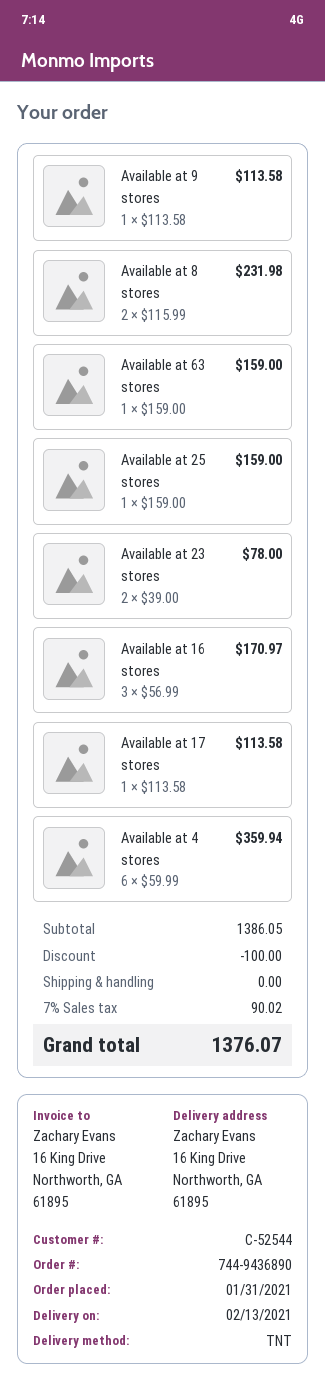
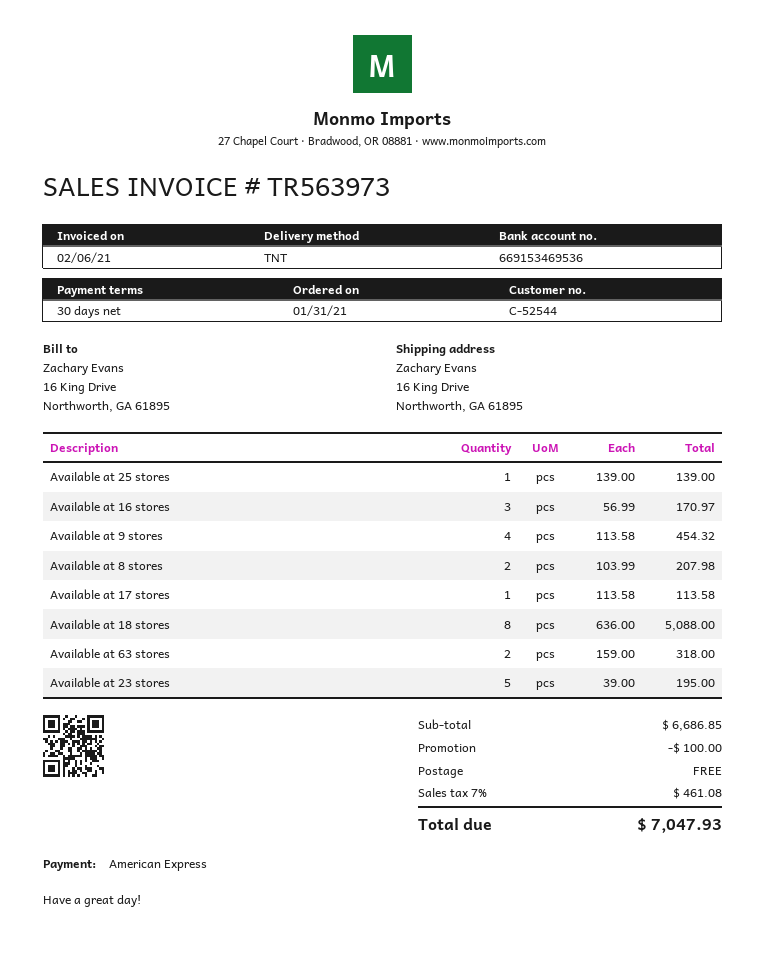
Available at 9 stores: 1 x 113.58 = 113.58 -> 4 x 113.58 = 454.32
Available at 8 stores: 2 x 115.99 = 231.98 -> 2 x 103.99 = 207.98
Available at 63 stores: 1 x 159.00 = 159.00 -> 2 x 159.00 = 318.00
Available at 25 stores: 1 x 159.00 = 159.00 -> 1 x 139.00 = 139.00
Available at 23 stores: 2 x 39.00 = 78.00 -> 5 x 39.00 = 195.00
Available at 4 stores: 6 x 59.99 = 359.94 -> none
Available at 18 stores: none -> 8 x 636.00 = 5088.00
subtotal: 1386.05 -> 6686.85
tax: 7% = 90.02 -> 7% = 461.08
total: 1376.07 -> 7047.93

